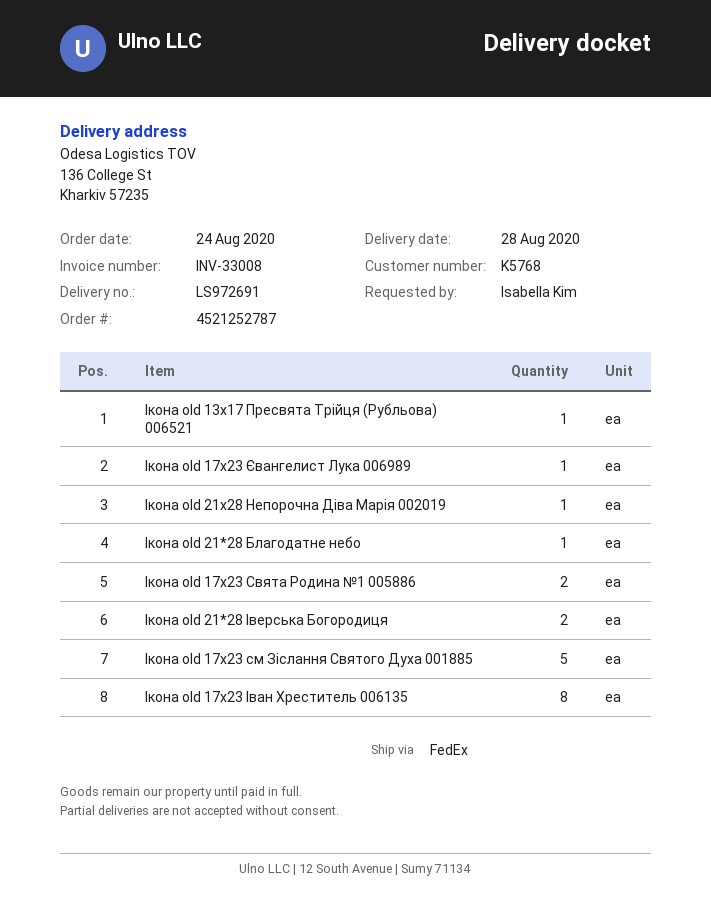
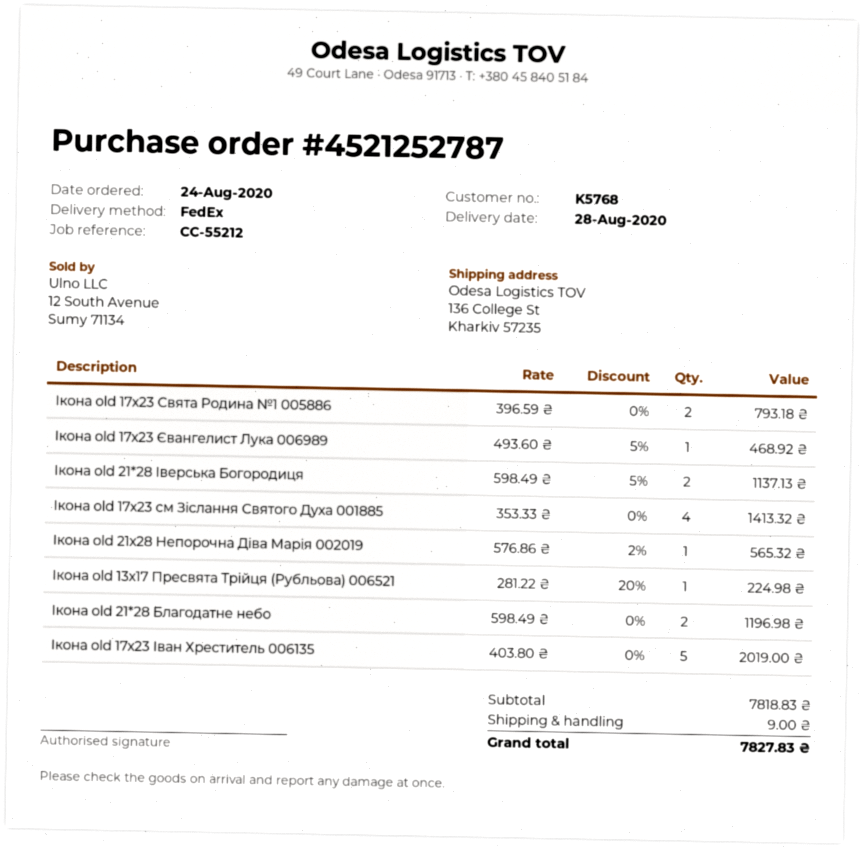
Ікона old 21*28 Благодатне небо: 1 -> 2
Ікона old 17х23 см Зіслання Святого Духа 001885: 5 -> 4
Ікона old 17х23 Іван Хреститель 006135: 8 -> 5

